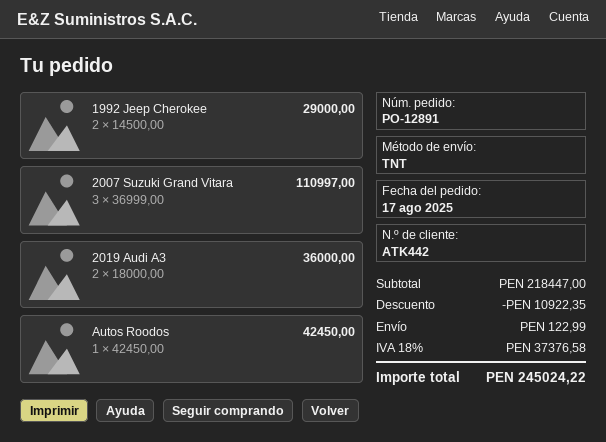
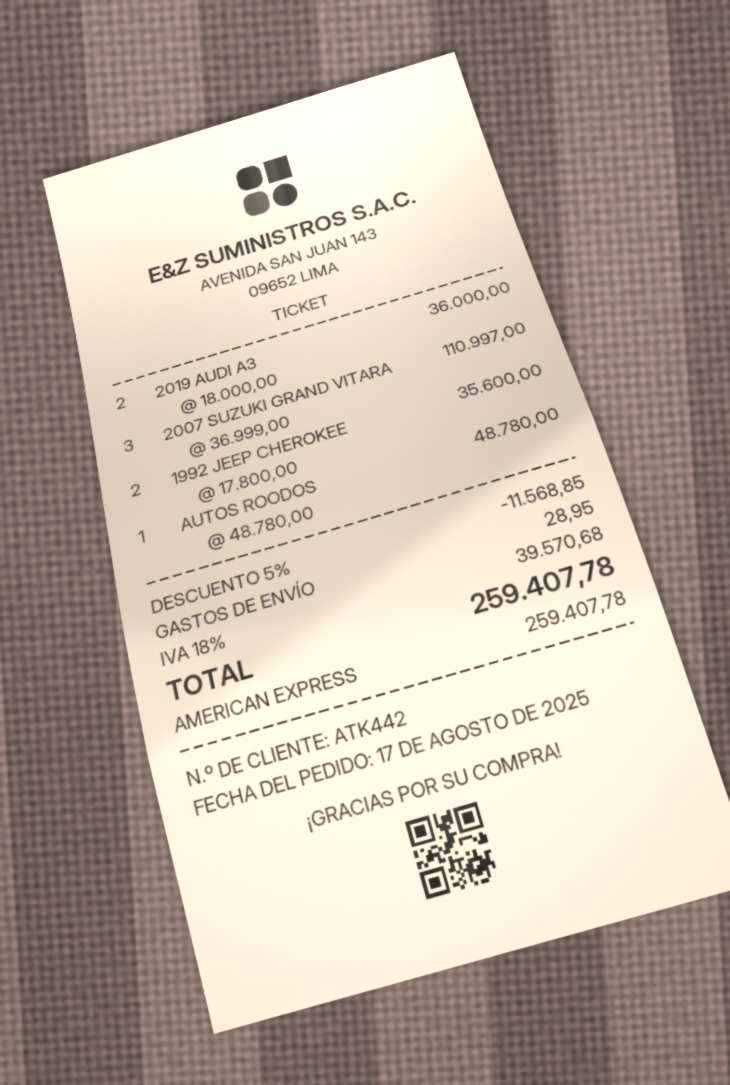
1992 Jeep Cherokee: 2 x 14500.00 = 29000.00 -> 2 x 17800.00 = 35600.00
Autos Roodos: 1 x 42450.00 = 42450.00 -> 1 x 48780.00 = 48780.00
discount: 10922.35 -> 11568.85
shipping: 122.99 -> 28.95
tax: 18% = 37376.58 -> 18% = 39570.68
total: 245024.22 -> 259407.78

